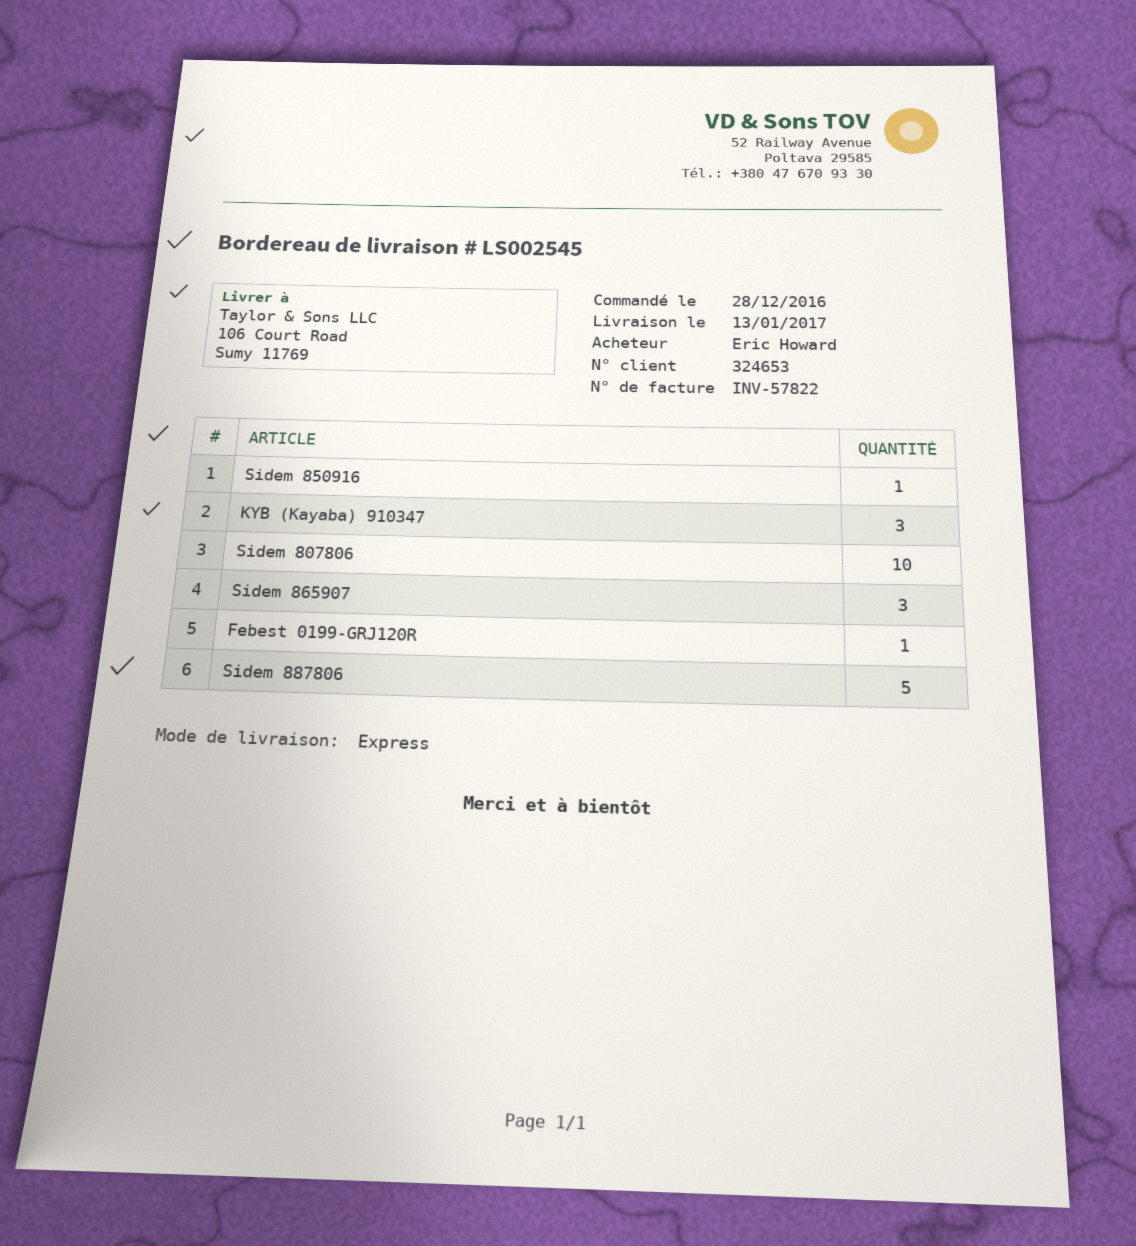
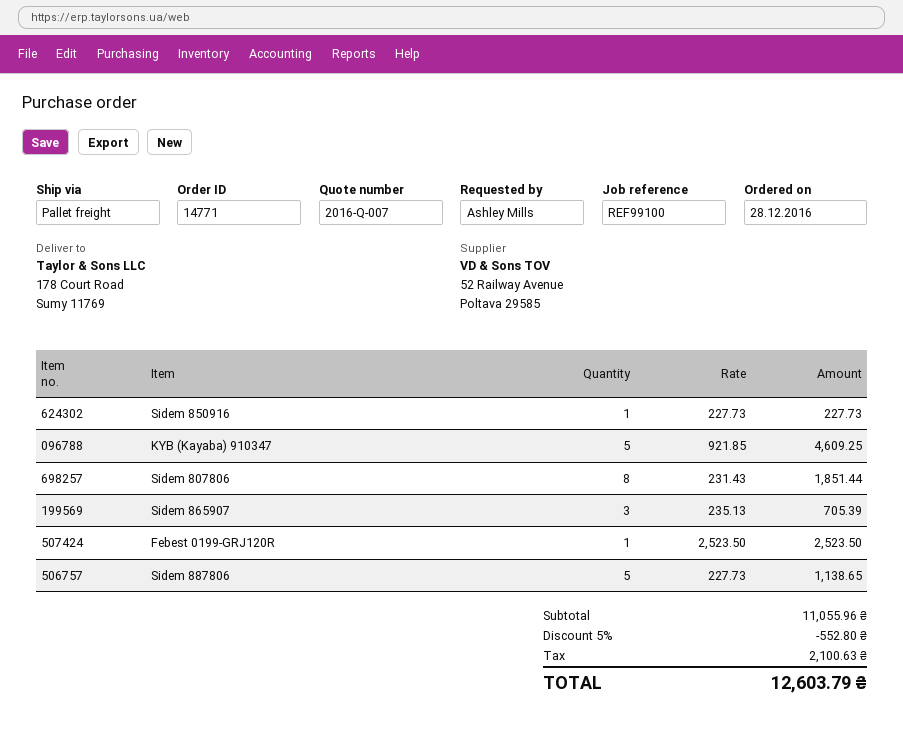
ordered by: Eric Howard -> Ashley Mills
shipping method: express -> pallet freight
ship to: 106 Court Road, Sumy 11769 -> 178 Court Road, Sumy 11769
KYB (Kayaba) 910347: 3 -> 5
Sidem 807806: 10 -> 8

